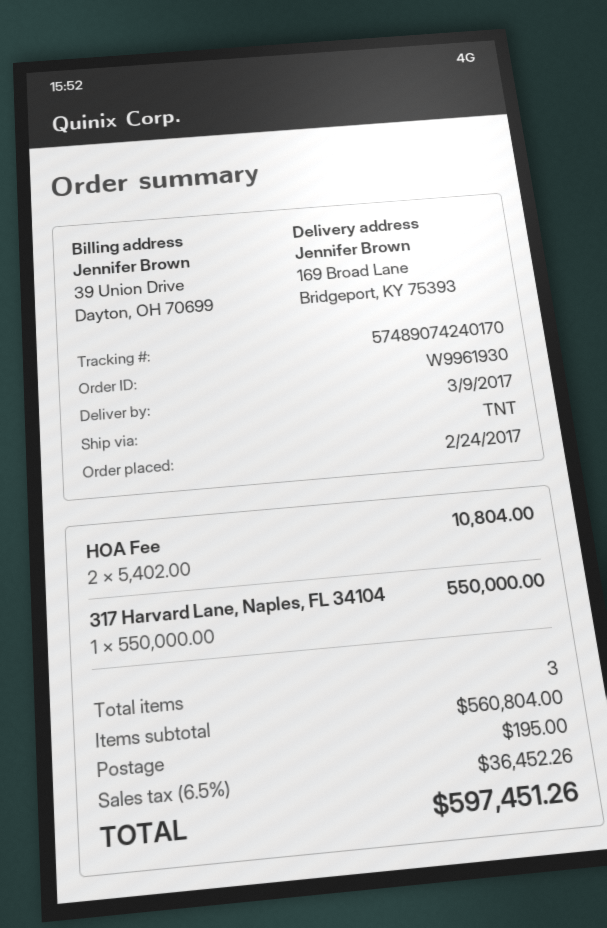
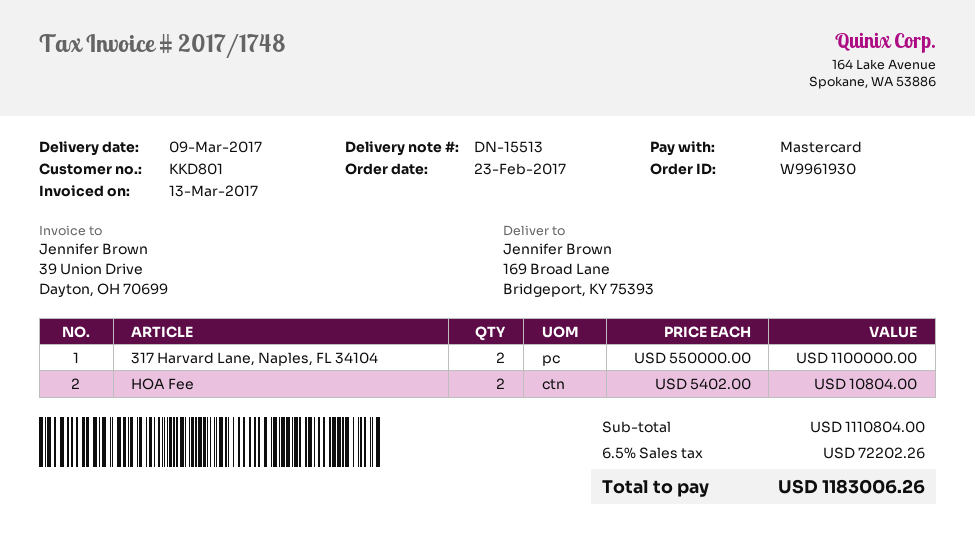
order date: 2017-02-24 -> 2017-02-23
317 Harvard Lane, Naples, FL 34104: 1 x 550000.00 = 550000.00 -> 2 x 550000.00 = 1100000.00
subtotal: 560804.00 -> 1110804.00
shipping: 195.00 -> none
tax: 6.5% = 36452.26 -> 6.5% = 72202.26
total: 597451.26 -> 1183006.26

